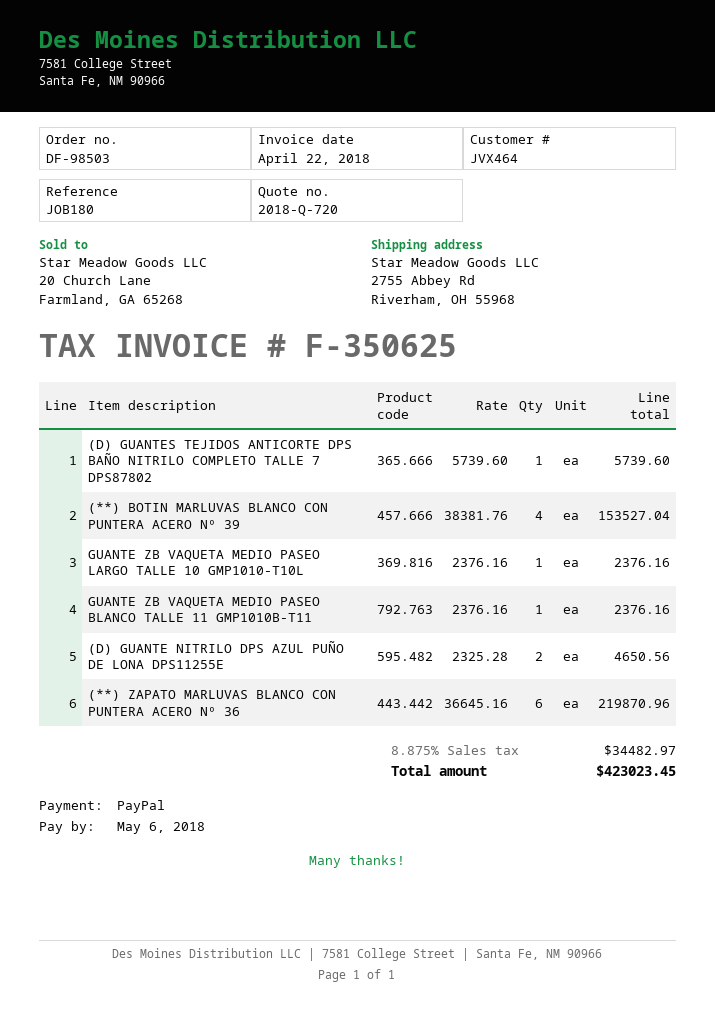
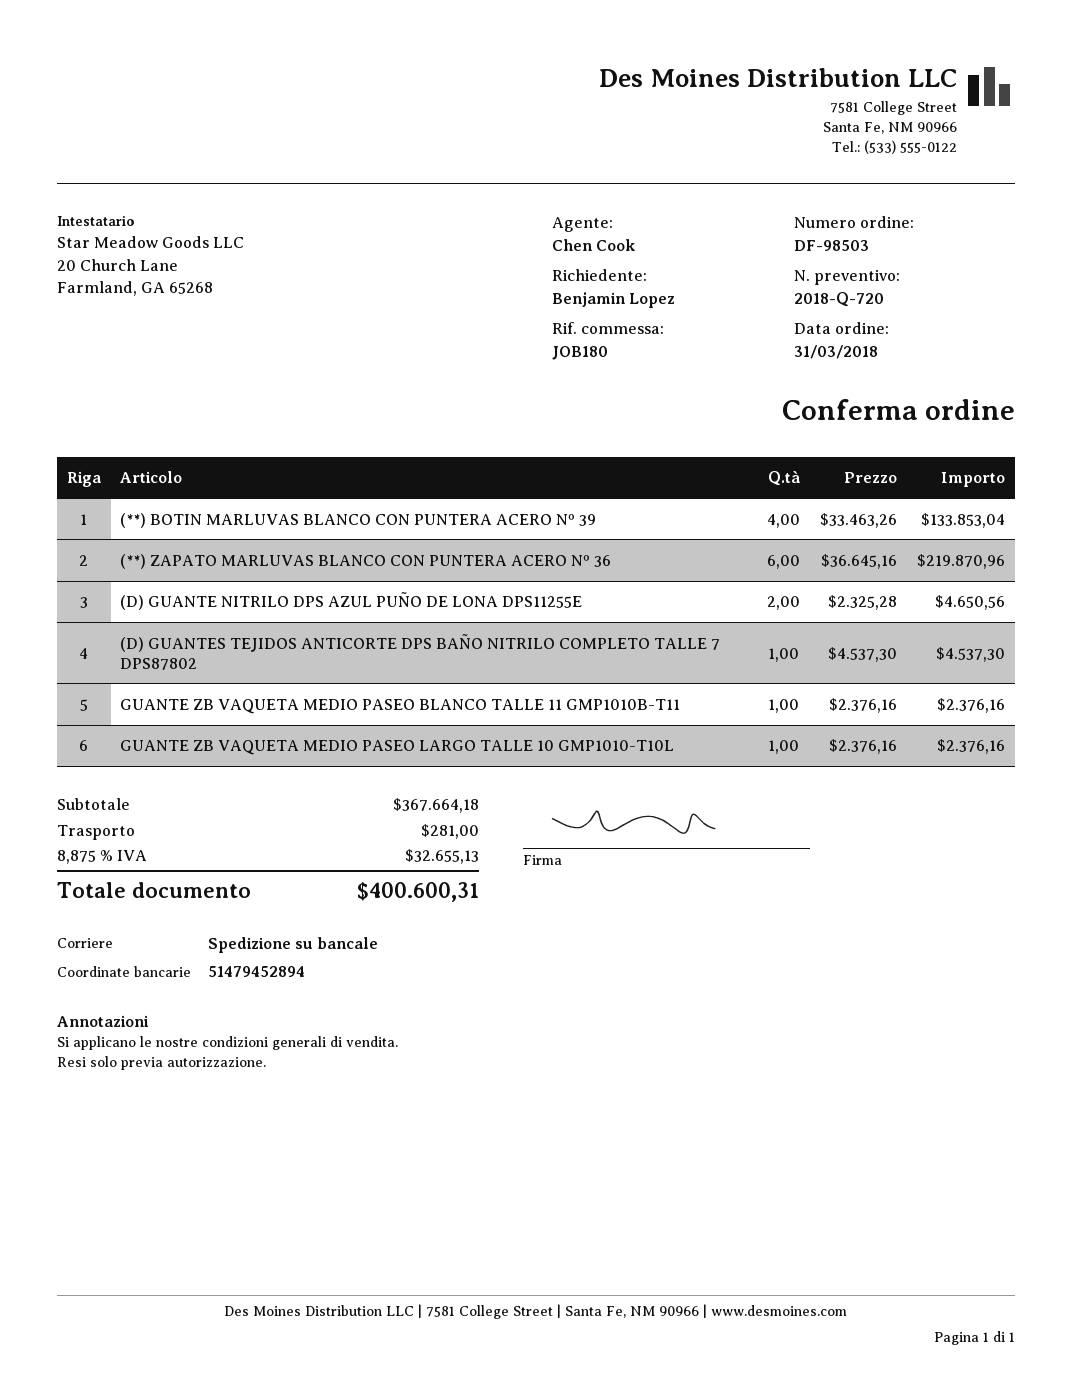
(D) GUANTES TEJIDOS ANTICORTE DPS BAÑO NITRILO COMPLETO TALLE 7 DPS87802: 1 x 5739.60 = 5739.60 -> 1 x 4537.30 = 4537.30
(**) BOTIN MARLUVAS BLANCO CON PUNTERA ACERO Nº 39: 4 x 38381.76 = 153527.04 -> 4 x 33463.26 = 133853.04
shipping: none -> 281.00
tax: 8.875% = 34482.97 -> 8.875% = 32655.13
total: 423023.45 -> 400600.31

